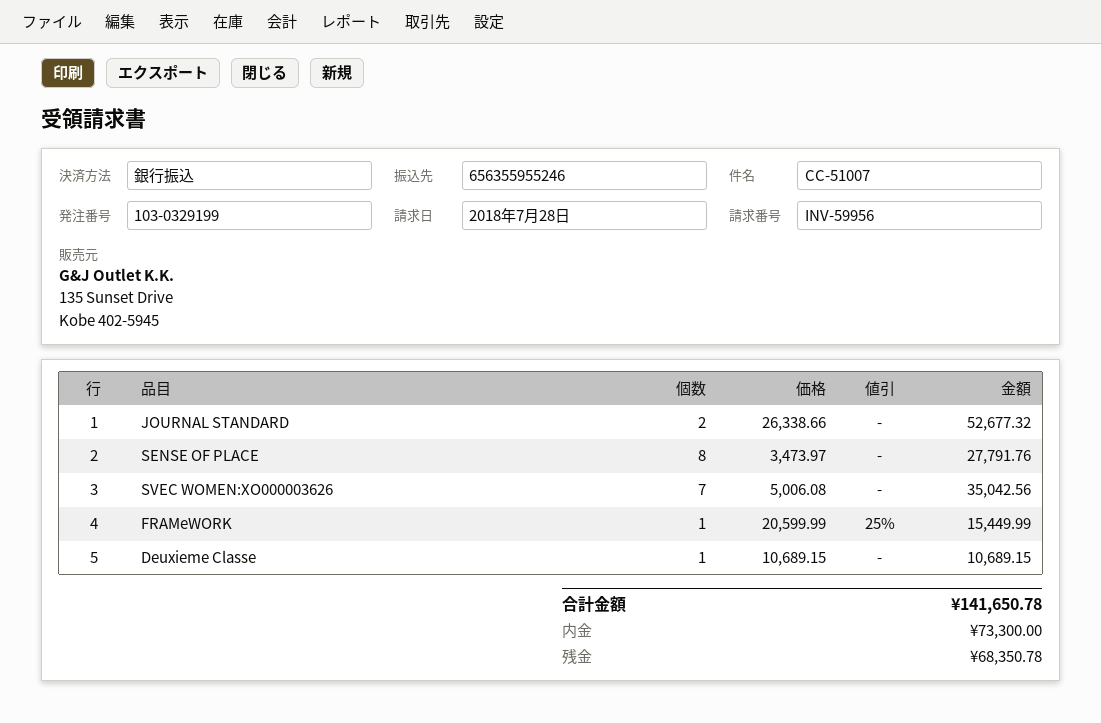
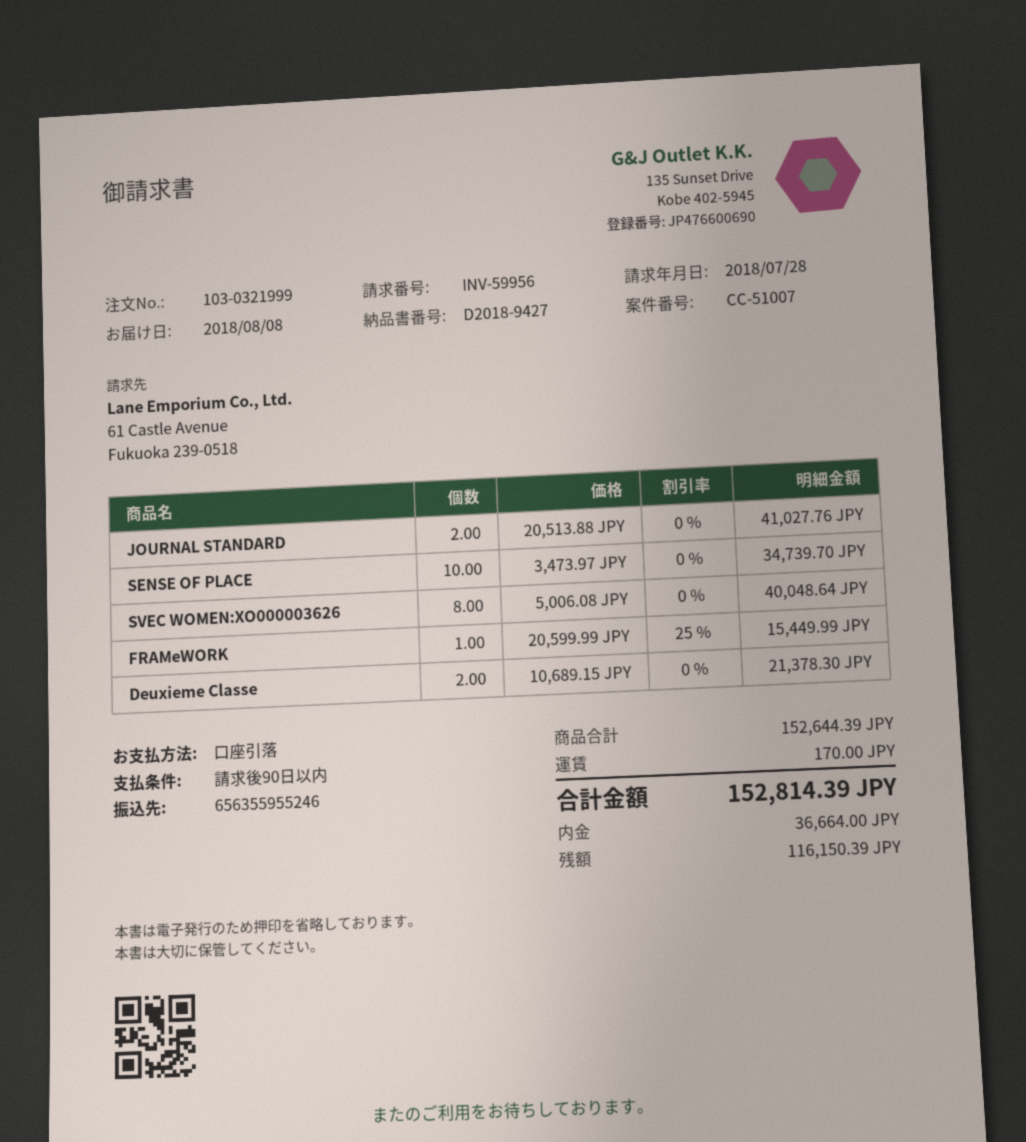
order number: 103-0329199 -> 103-0321999
payment method: bank transfer -> direct debit
JOURNAL STANDARD: 2 x 26338.66 = 52677.32 -> 2 x 20513.88 = 41027.76
SENSE OF PLACE: 8 x 3473.97 = 27791.76 -> 10 x 3473.97 = 34739.70
SVEC WOMEN:XO000003626: 7 x 5006.08 = 35042.56 -> 8 x 5006.08 = 40048.64
Deuxieme Classe: 1 x 10689.15 = 10689.15 -> 2 x 10689.15 = 21378.30
shipping: none -> 170.00
total: 141650.78 -> 152814.39
deposit: 73300.00 -> 36664.00
balance: 68350.78 -> 116150.39

